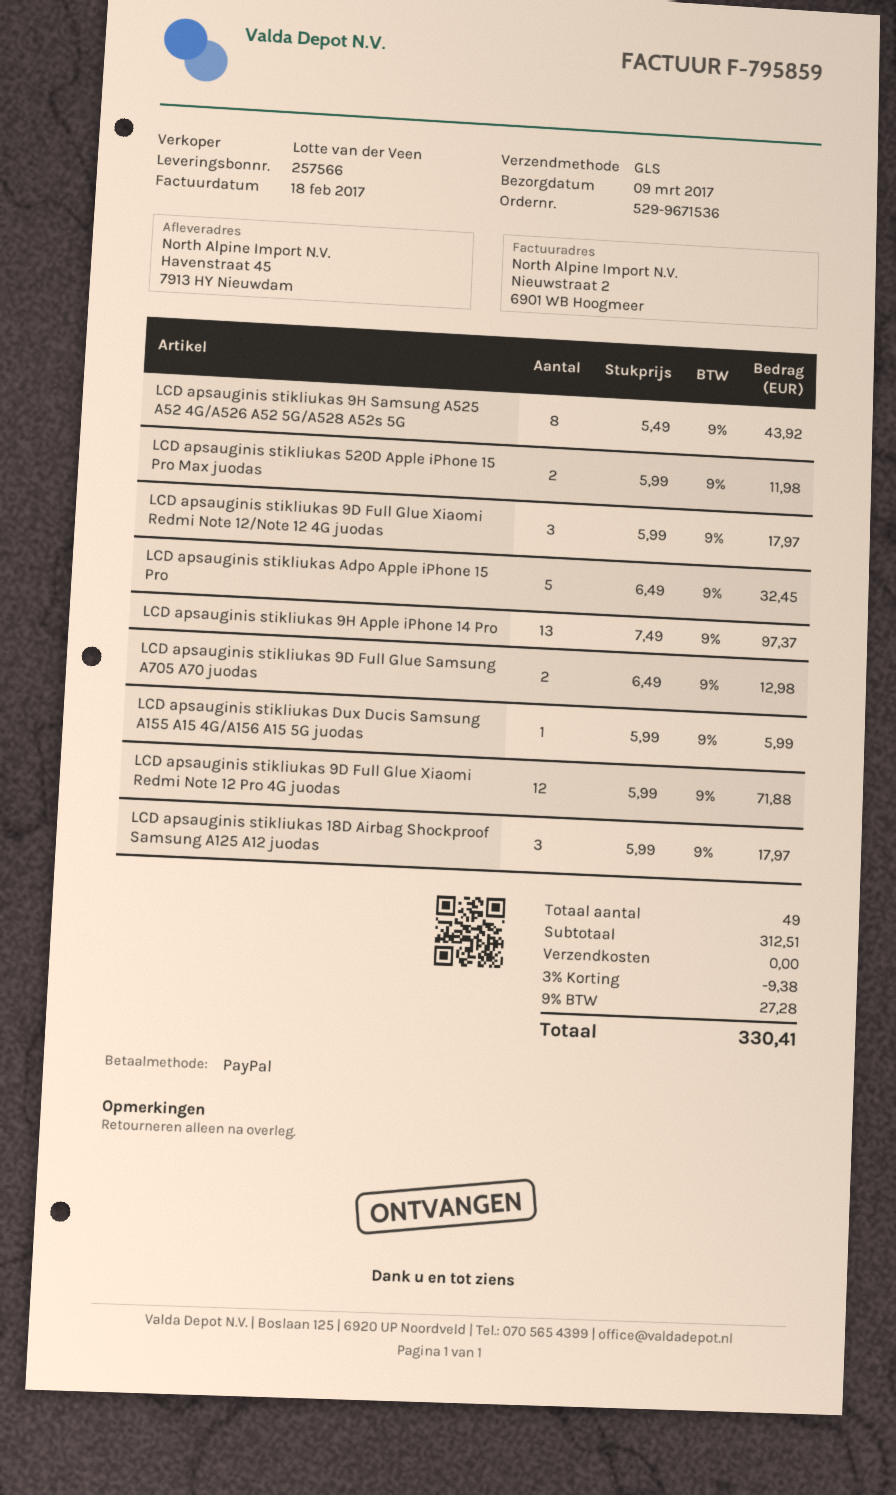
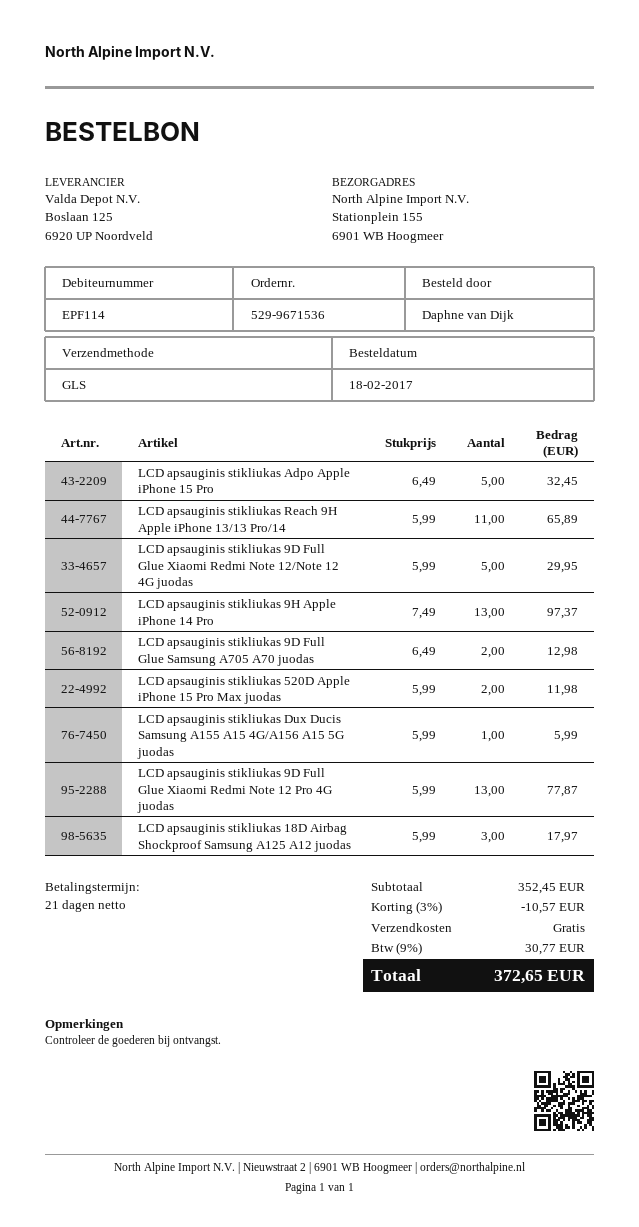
ship to: Havenstraat 45, 7913 HY Nieuwdam -> Stationplein 155, 6901 WB Hoogmeer
LCD apsauginis stikliukas 9H Samsung A525 A52 4G/A526 A52 5G/A528 A52s 5G: 8 x 5.49 = 43.92 -> none
LCD apsauginis stikliukas 9D Full Glue Xiaomi Redmi Note 12/Note 12 4G juodas: 3 x 5.99 = 17.97 -> 5 x 5.99 = 29.95
LCD apsauginis stikliukas 9D Full Glue Xiaomi Redmi Note 12 Pro 4G juodas: 12 x 5.99 = 71.88 -> 13 x 5.99 = 77.87
LCD apsauginis stikliukas Reach 9H Apple iPhone 13/13 Pro/14: none -> 11 x 5.99 = 65.89
subtotal: 312.51 -> 352.45
discount: 3% = 9.38 -> 3% = 10.57
tax: 9% = 27.28 -> 9% = 30.77
total: 330.41 -> 372.65

